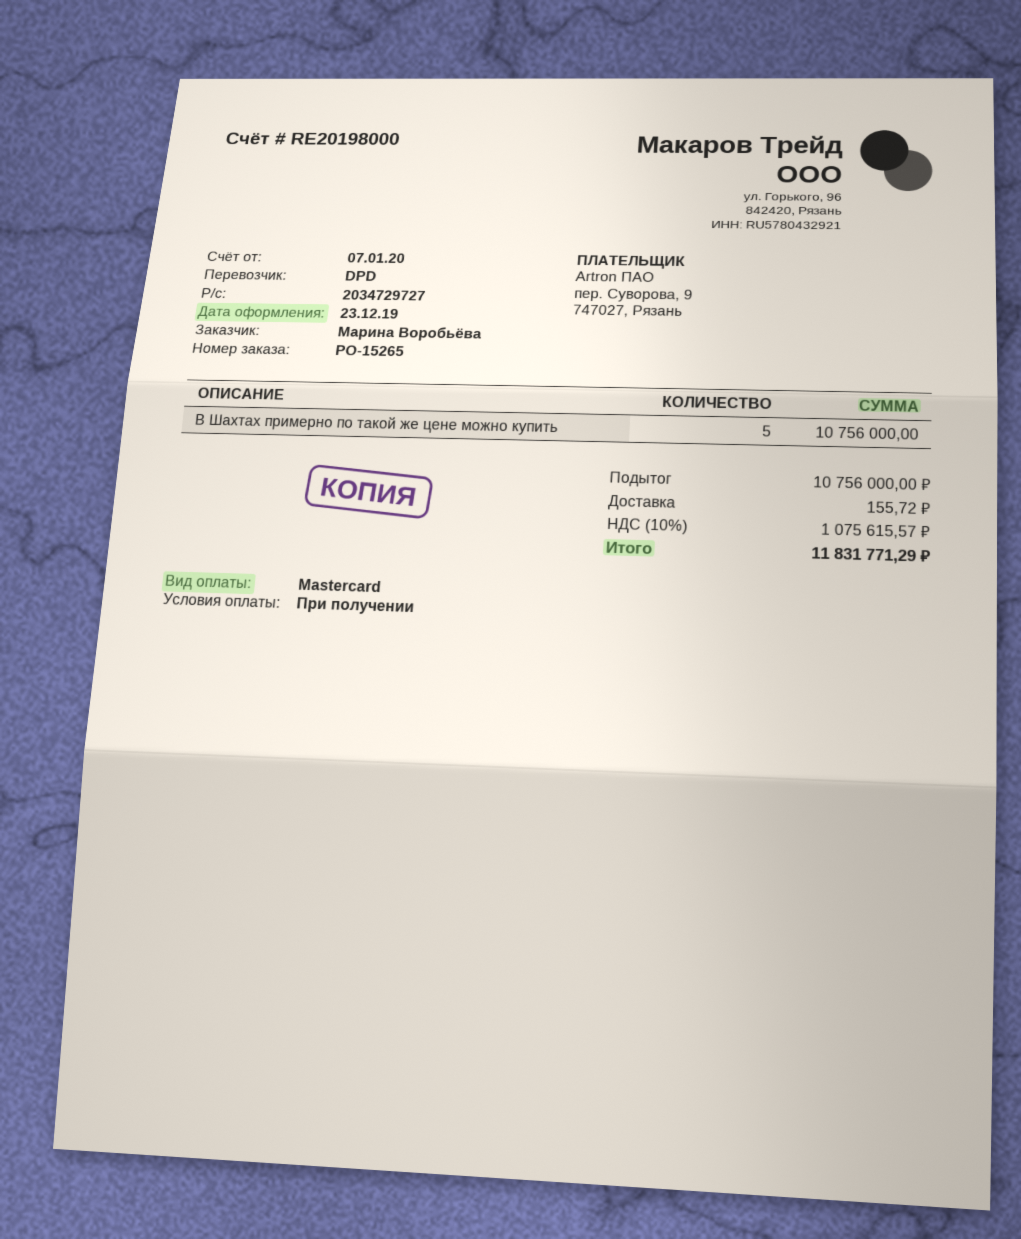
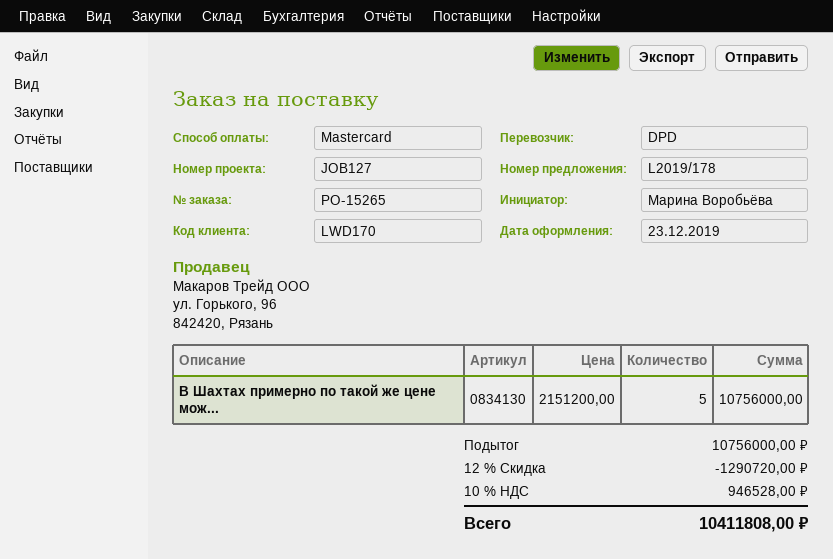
discount: none -> 12% = 1290720.00
shipping: 155.72 -> none
tax: 10% = 1075615.57 -> 10% = 946528.00
total: 11831771.29 -> 10411808.00

